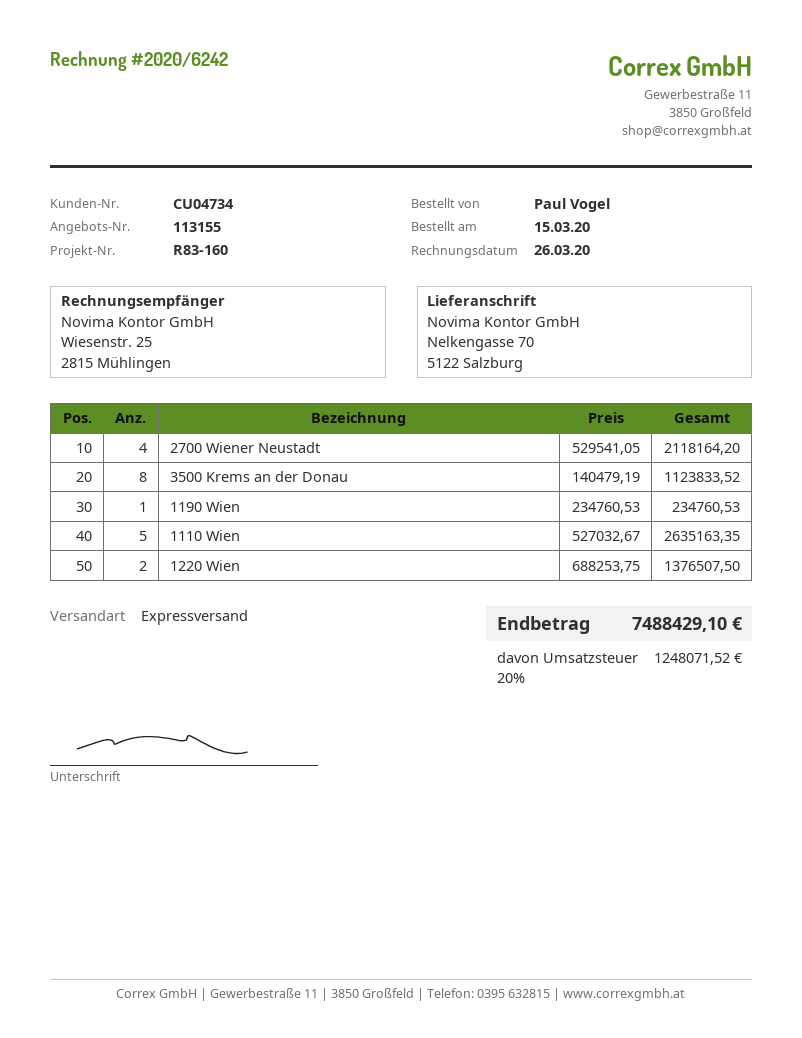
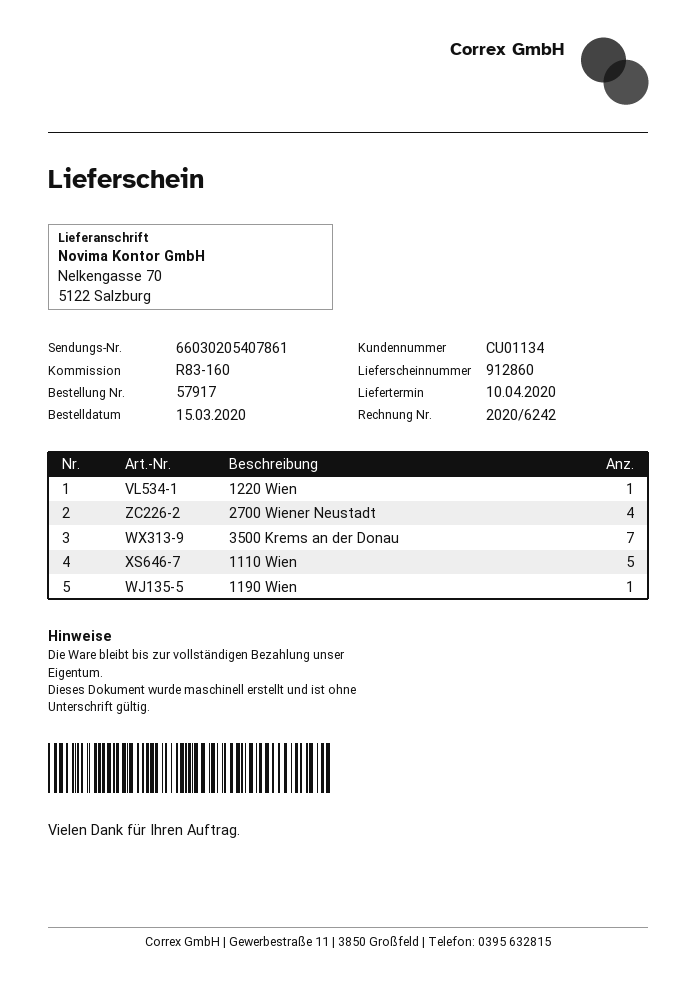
customer number: CU04734 -> CU01134
3500 Krems an der Donau: 8 -> 7
1220 Wien: 2 -> 1

